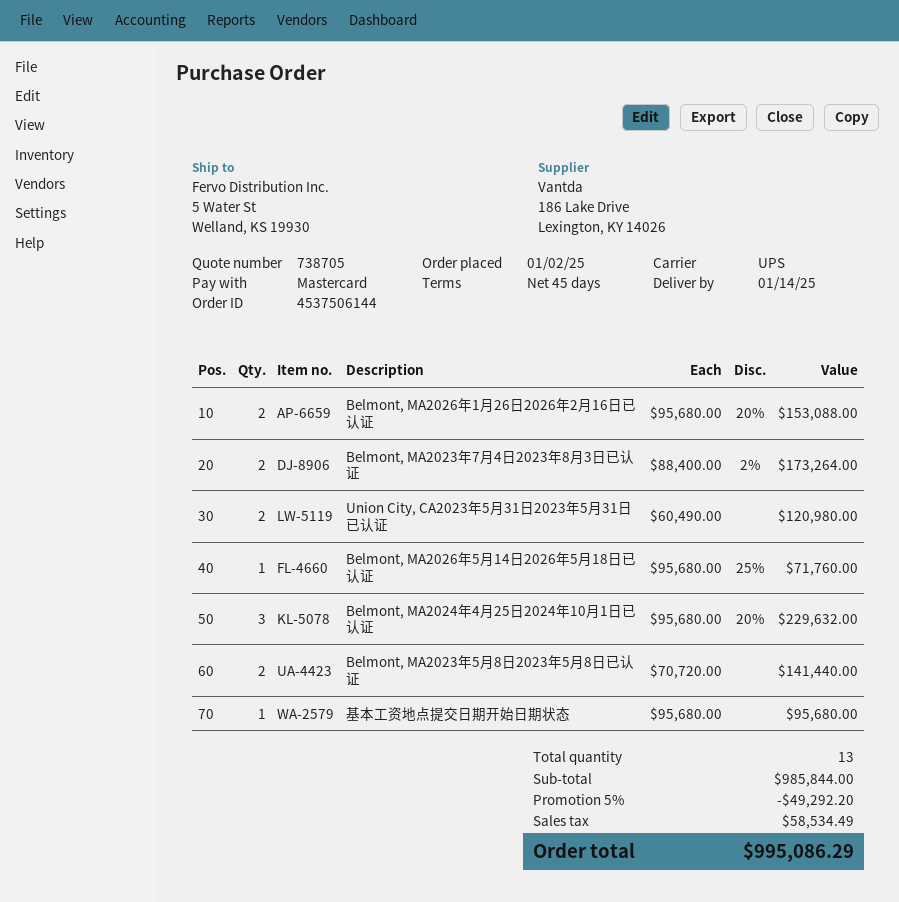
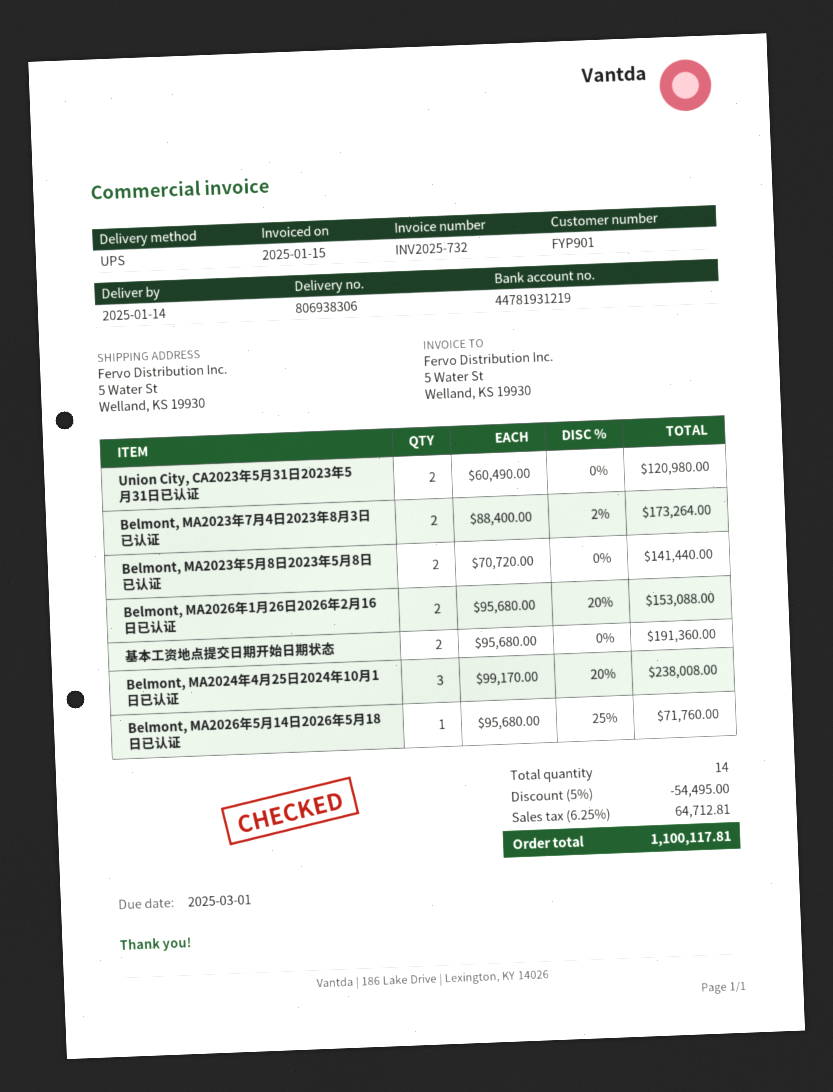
Belmont, MA2024年4月25日2024年10月1日已认证: 3 x 95680.00 - 20% = 229632.00 -> 3 x 99170.00 - 20% = 238008.00
基本工资地点提交日期开始日期状态: 1 x 95680.00 = 95680.00 -> 2 x 95680.00 = 191360.00
total quantity: 13 -> 14
discount: 5% = 49292.20 -> 5% = 54495.00
tax: 58534.49 -> 64712.81
total: 995086.29 -> 1100117.81

